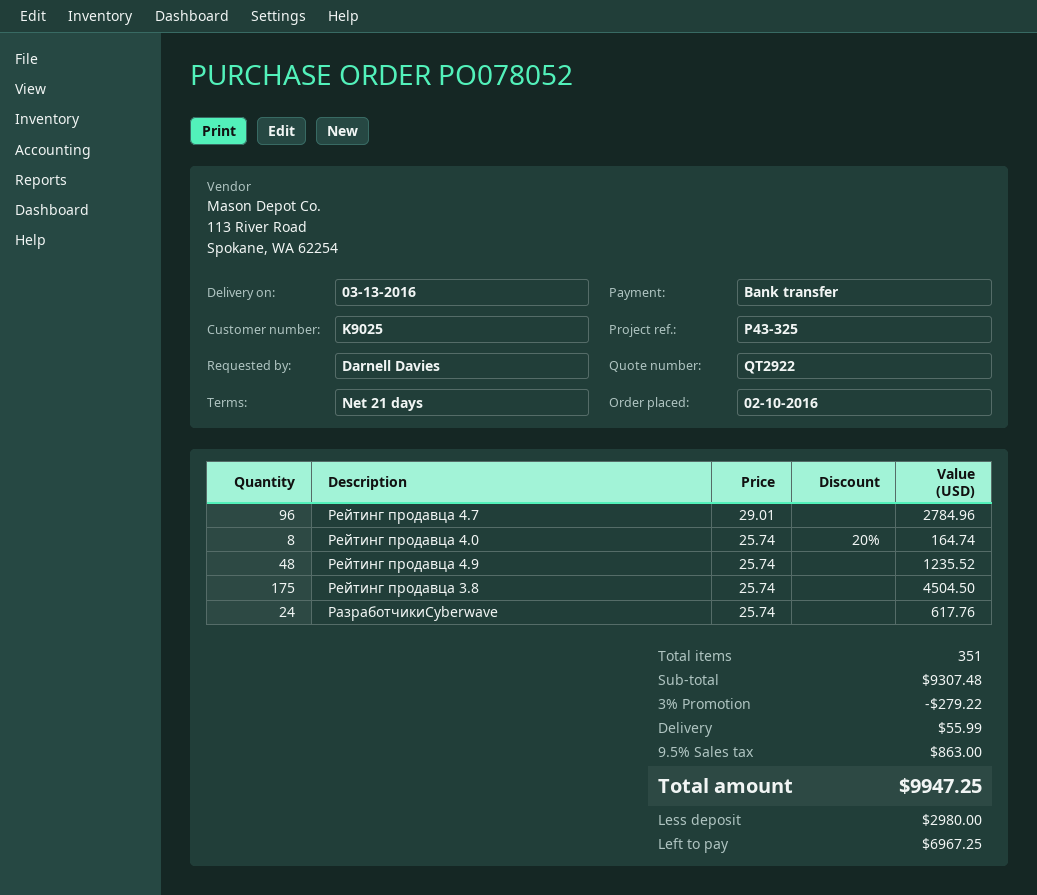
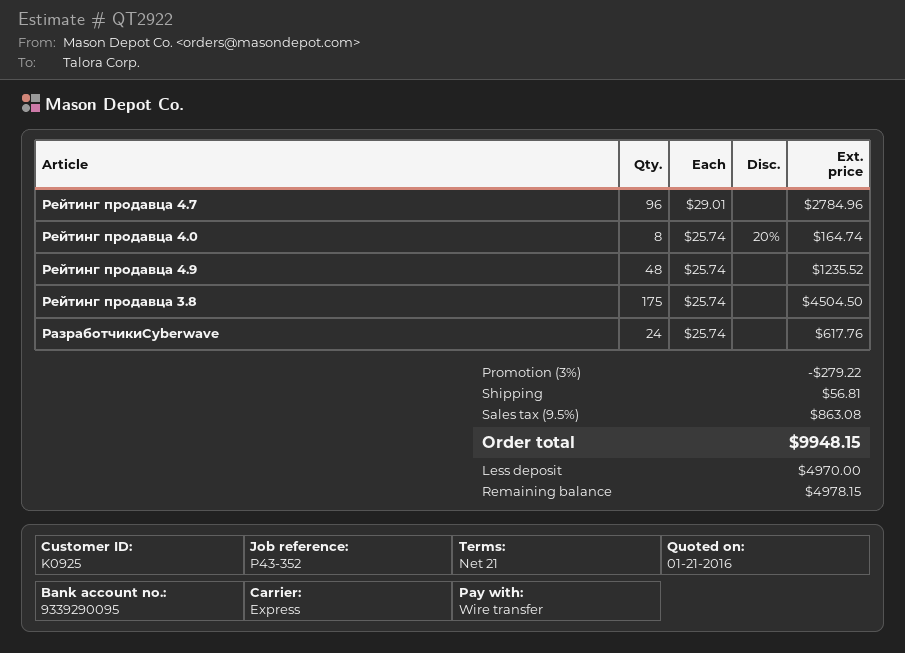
customer number: K9025 -> K0925
reference: P43-325 -> P43-352
shipping: 55.99 -> 56.81
tax: 9.5% = 863.00 -> 9.5% = 863.08
total: 9947.25 -> 9948.15
deposit: 2980.00 -> 4970.00
balance: 6967.25 -> 4978.15

